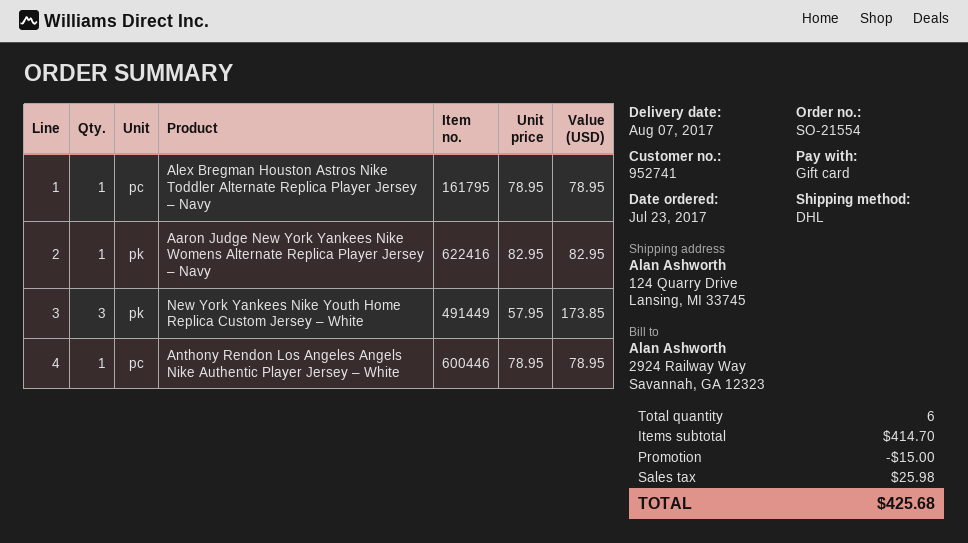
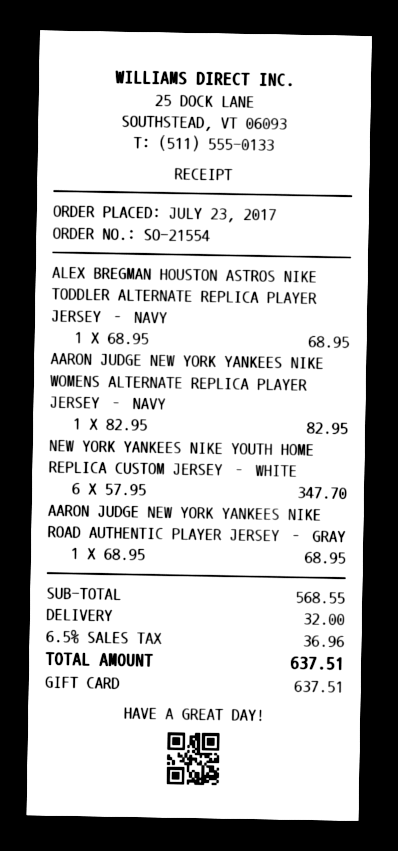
Alex Bregman Houston Astros Nike Toddler Alternate Replica Player Jersey – Navy: 1 x 78.95 = 78.95 -> 1 x 68.95 = 68.95
New York Yankees Nike Youth Home Replica Custom Jersey – White: 3 x 57.95 = 173.85 -> 6 x 57.95 = 347.70
Anthony Rendon Los Angeles Angels Nike Authentic Player Jersey – White: 1 x 78.95 = 78.95 -> none
AARON JUDGE NEW YORK YANKEES NIKE ROAD AUTHENTIC PLAYER JERSEY – GRAY: none -> 1 x 68.95 = 68.95
subtotal: 414.70 -> 568.55
discount: 15.00 -> none
shipping: none -> 32.00
tax: 25.98 -> 36.96
total: 425.68 -> 637.51

